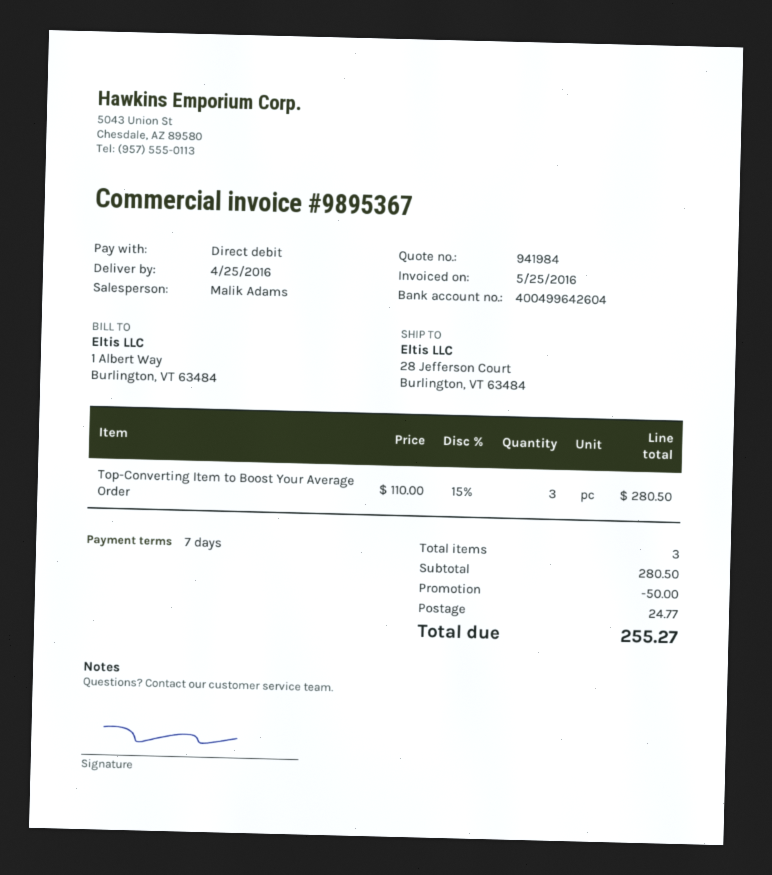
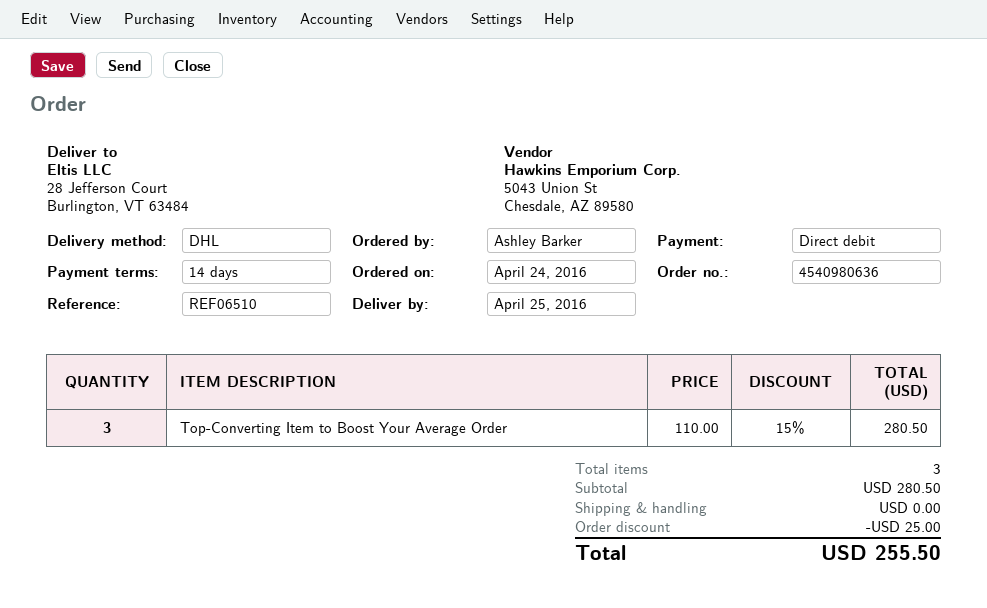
payment terms: 7 days -> 14 days
discount: 50.00 -> 25.00
shipping: 24.77 -> 0.00
total: 255.27 -> 255.50

